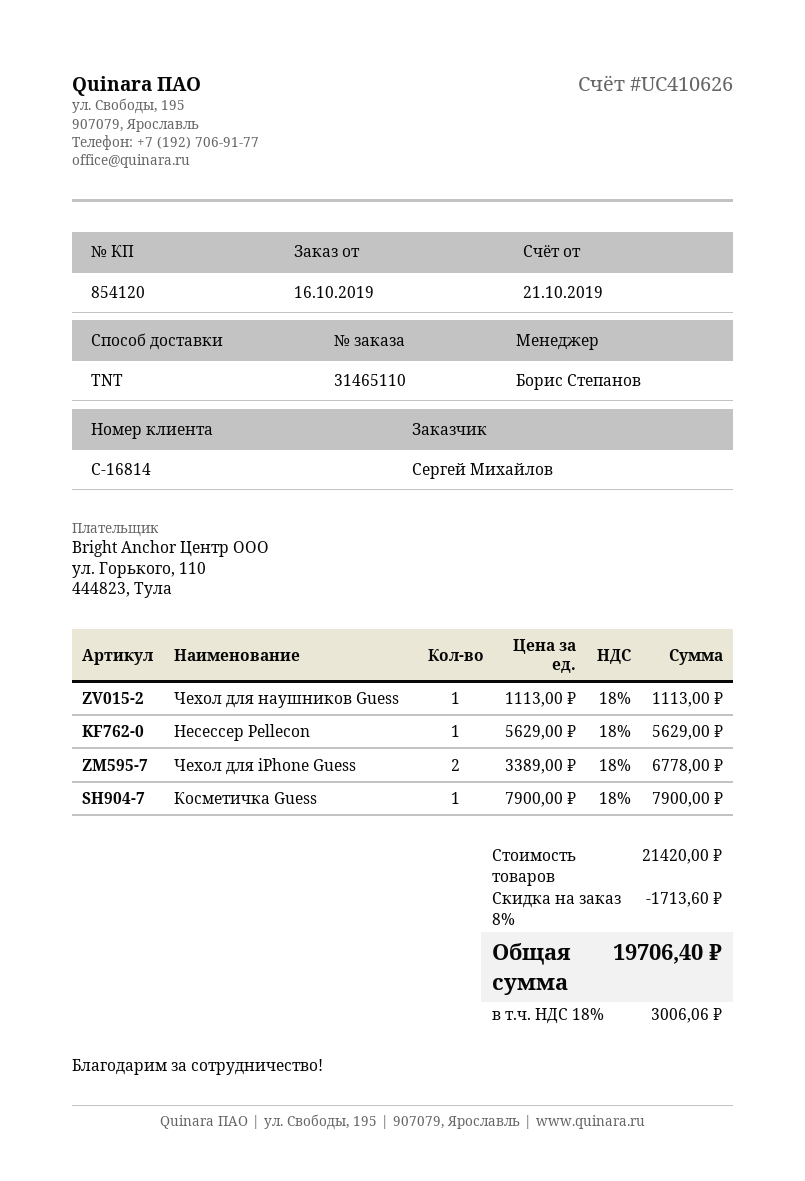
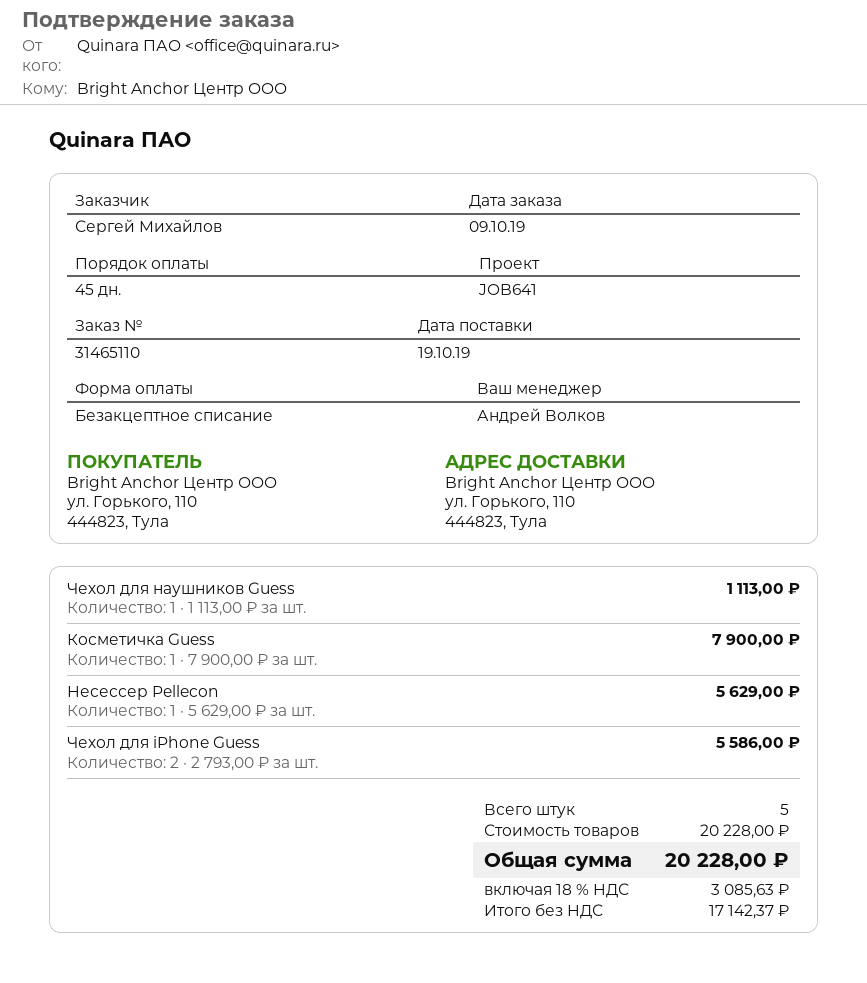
order date: 2019-10-16 -> 2019-10-09
sales rep: Борис Степанов -> Андрей Волков
Чехол для iPhone Guess: 2 x 3389.00 = 6778.00 -> 2 x 2793.00 = 5586.00
subtotal: 21420.00 -> 20228.00
discount: 8% = 1713.60 -> none
tax: 18% = 3006.06 -> 18% = 3085.63
total: 19706.40 -> 20228.00

